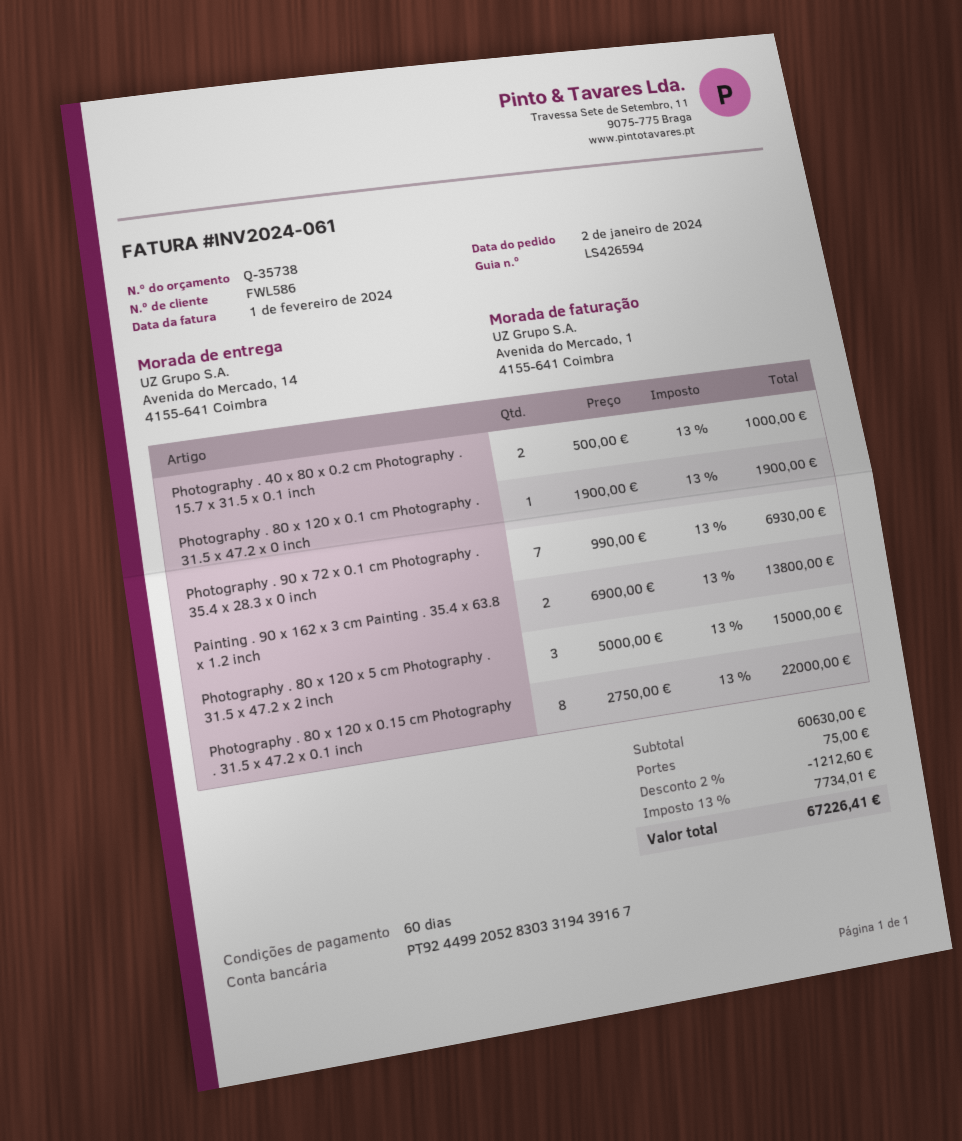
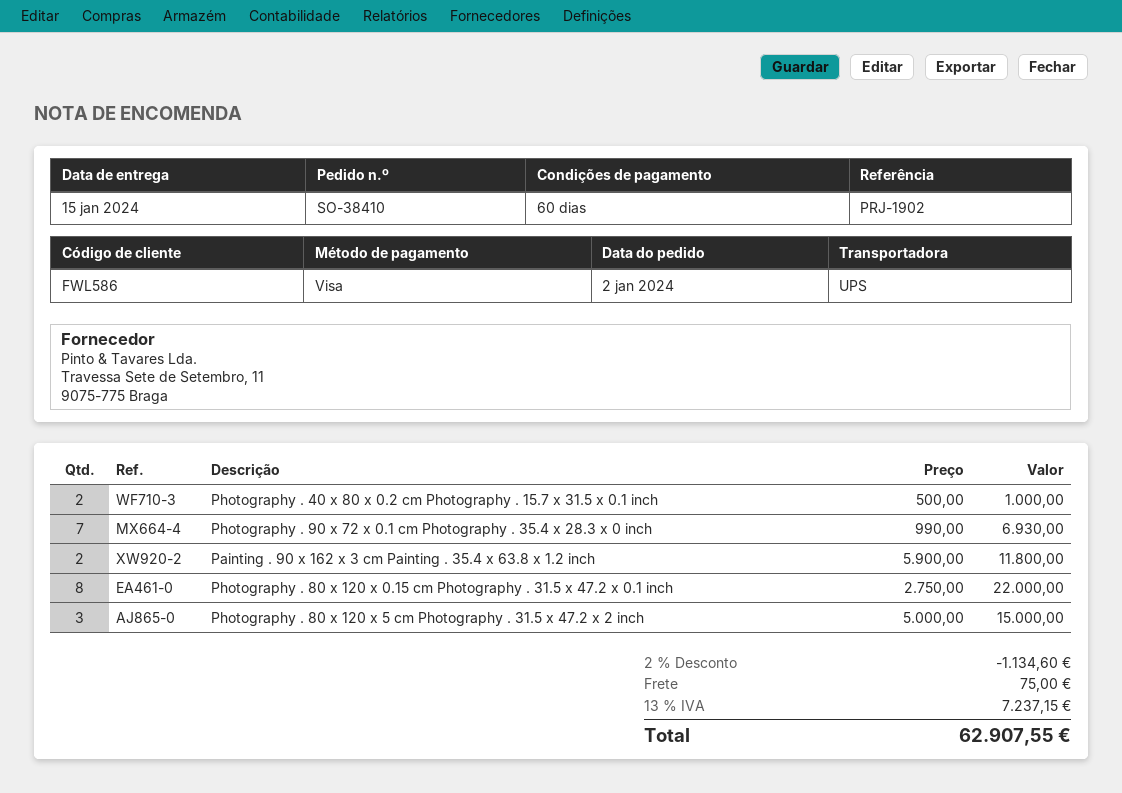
Photography . 80 x 120 x 0.1 cm Photography . 31.5 x 47.2 x 0 inch: 1 x 1900.00 = 1900.00 -> none
Painting . 90 x 162 x 3 cm Painting . 35.4 x 63.8 x 1.2 inch: 2 x 6900.00 = 13800.00 -> 2 x 5900.00 = 11800.00
discount: 2% = 1212.60 -> 2% = 1134.60
tax: 13% = 7734.01 -> 13% = 7237.15
total: 67226.41 -> 62907.55

